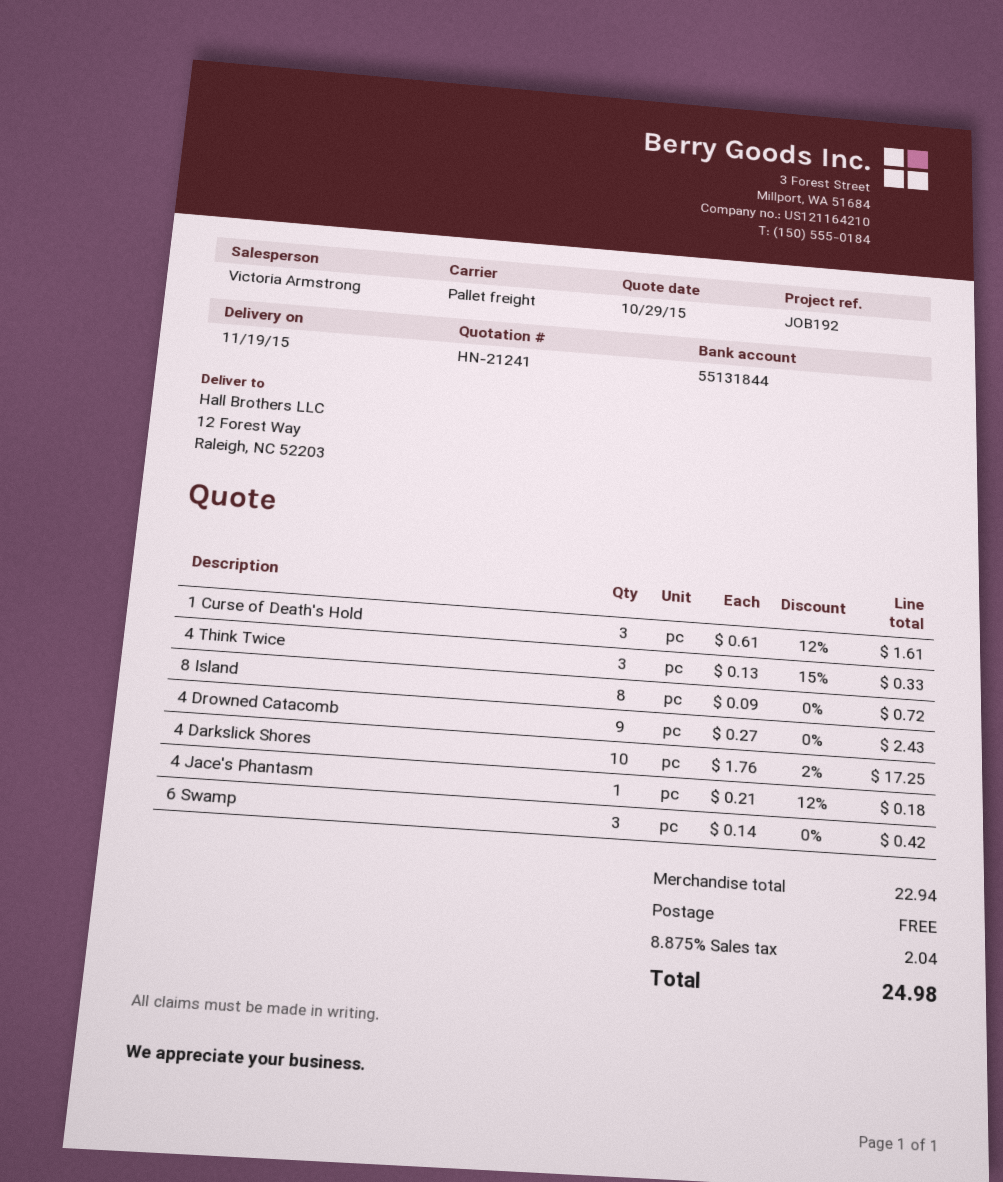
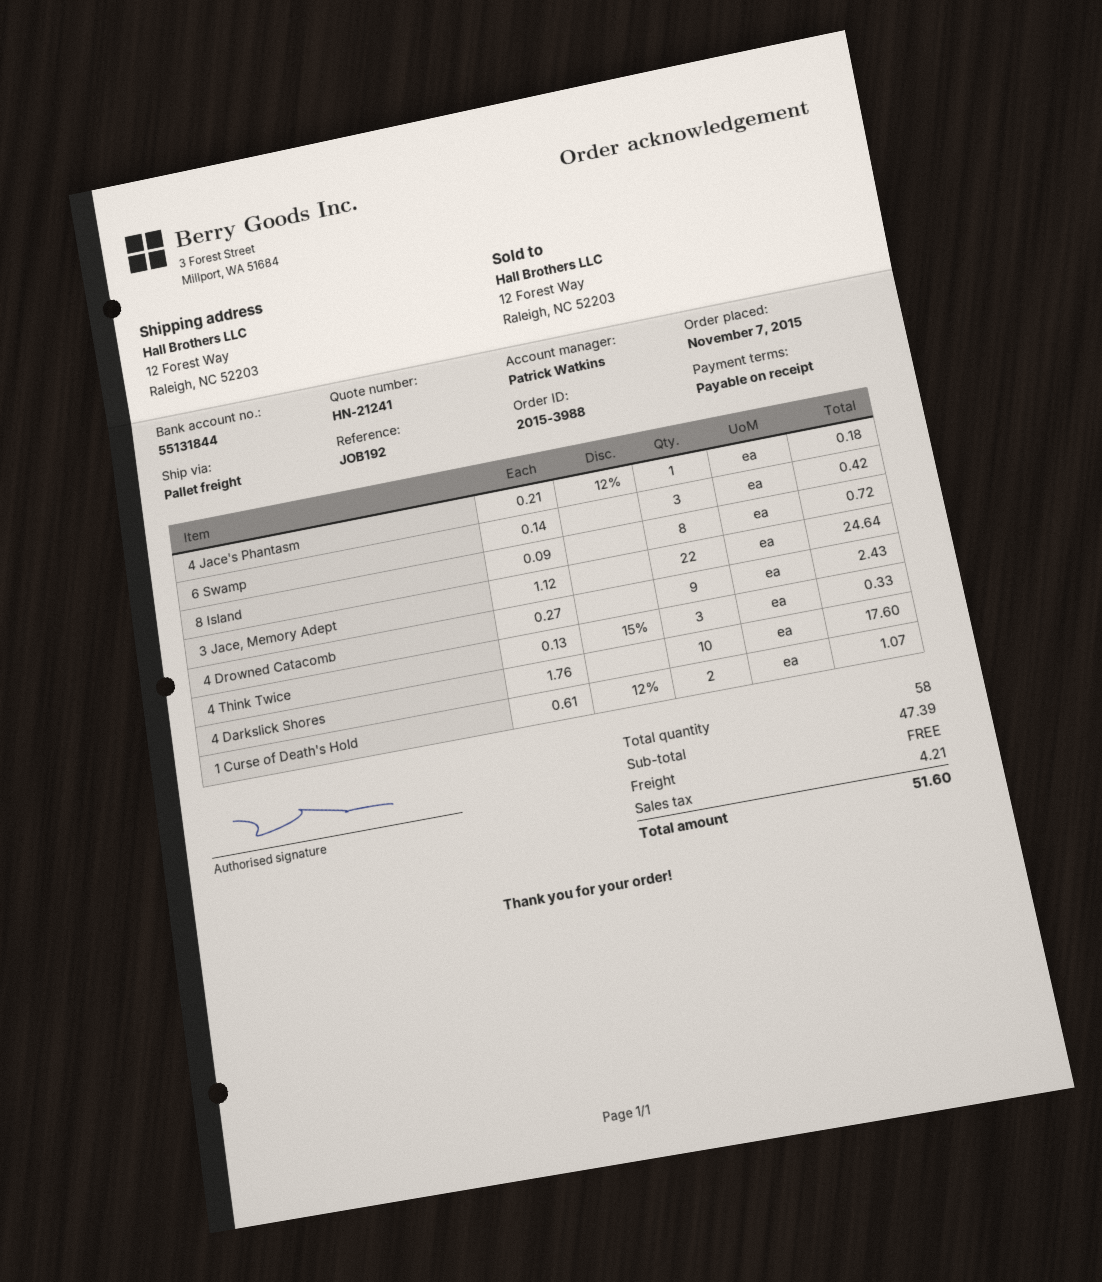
sales rep: Victoria Armstrong -> Patrick Watkins
1 Curse of Death's Hold: 3 x 0.61 - 12% = 1.61 -> 2 x 0.61 - 12% = 1.07
4 Darkslick Shores: 10 x 1.76 - 2% = 17.25 -> 10 x 1.76 = 17.60
3 Jace, Memory Adept: none -> 22 x 1.12 = 24.64
subtotal: 22.94 -> 47.39
tax: 2.04 -> 4.21
total: 24.98 -> 51.60

